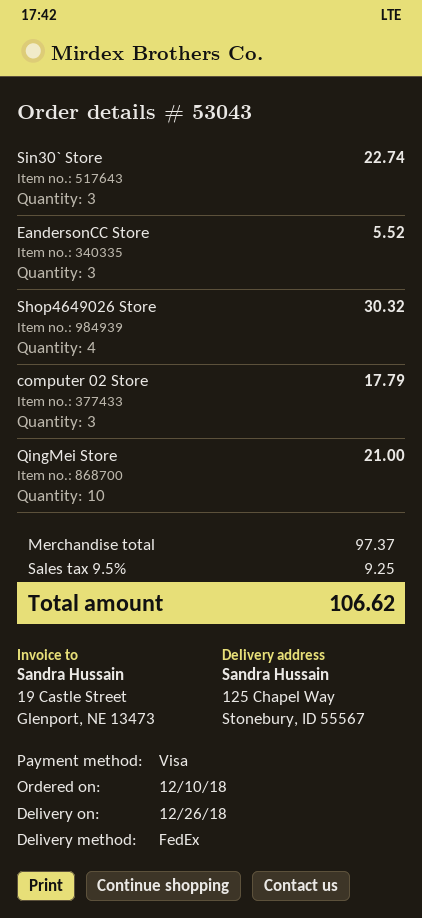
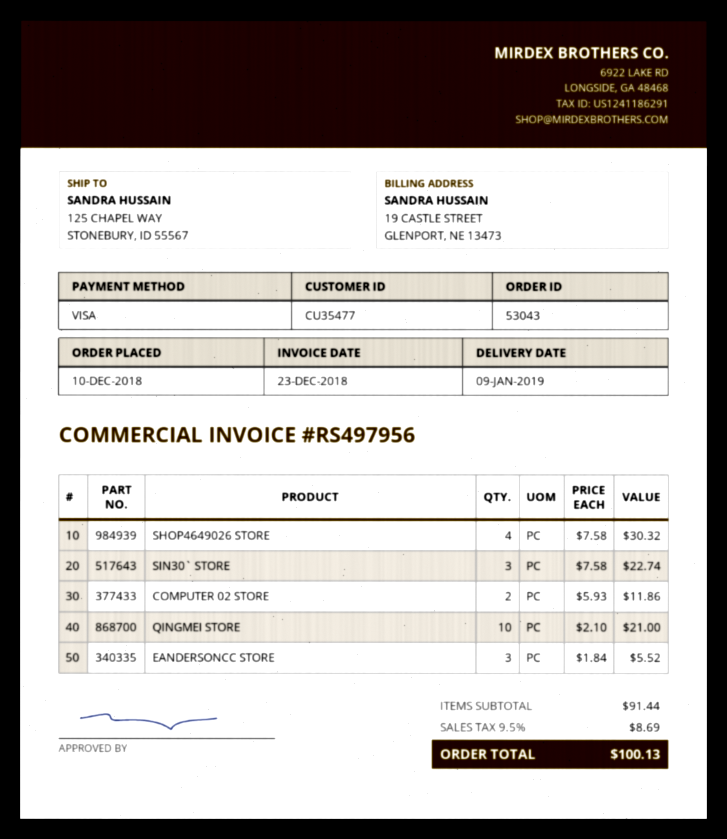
delivery date: 2018-12-26 -> 2019-01-09
computer 02 Store: 3 for 17.79 -> 2 for 11.86
subtotal: 97.37 -> 91.44
tax: 9.5% = 9.25 -> 9.5% = 8.69
total: 106.62 -> 100.13

